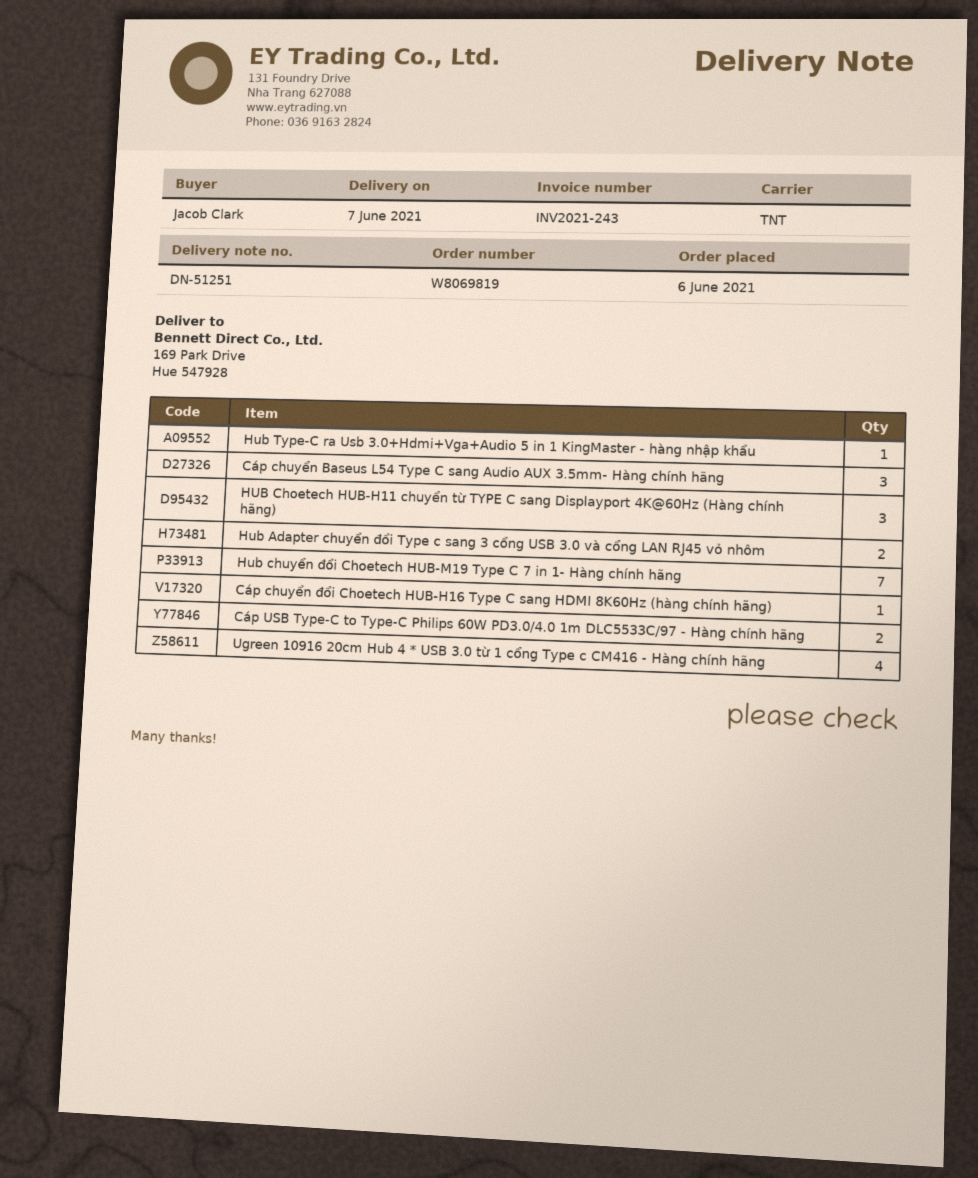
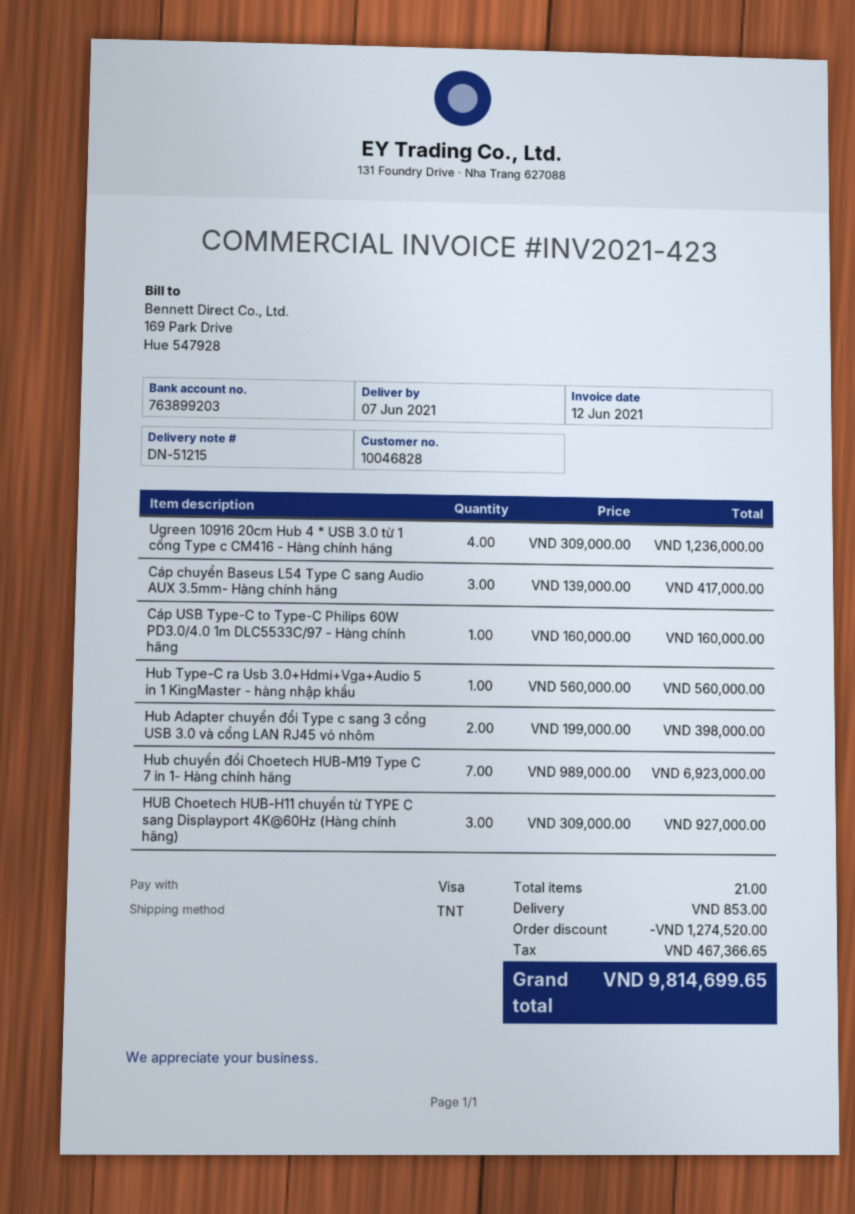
delivery note number: DN-51251 -> DN-51215
invoice number: INV2021-243 -> INV2021-423
Cáp chuyển đổi Choetech HUB-H16 Type C sang HDMI 8K60Hz (hàng chính hãng): 1 -> none
Cáp USB Type-C to Type-C Philips 60W PD3.0/4.0 1m DLC5533C/97 - Hàng chính hãng: 2 -> 1

